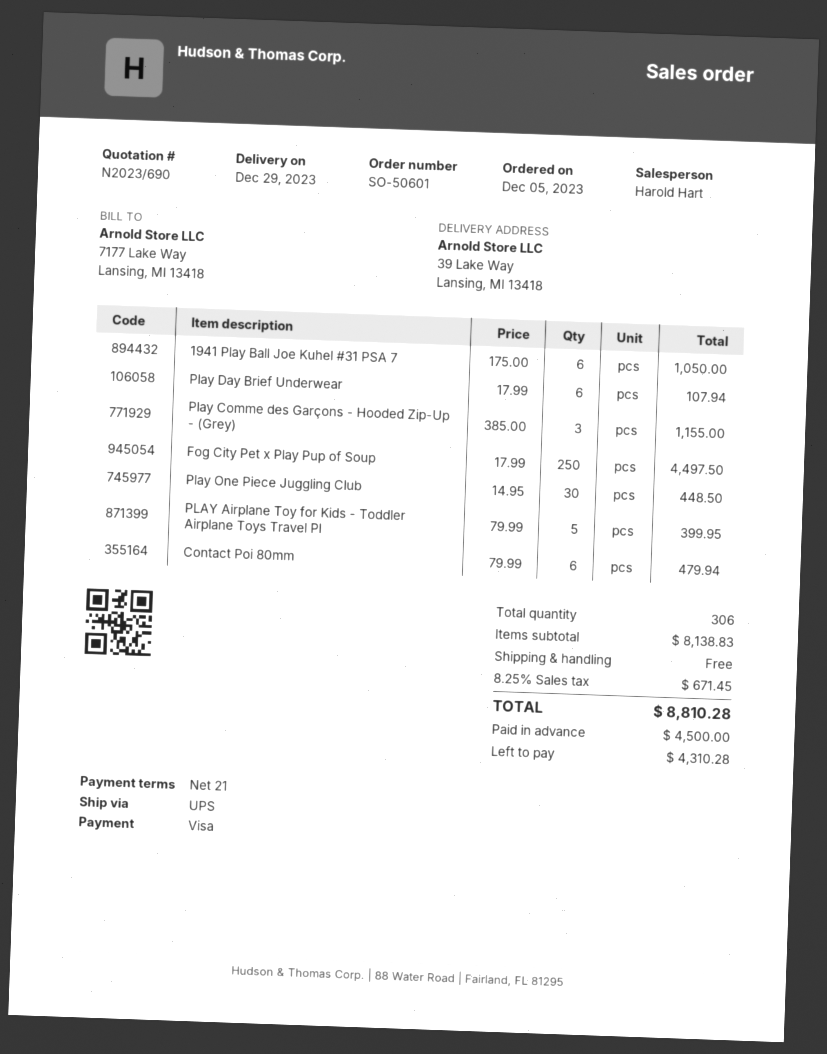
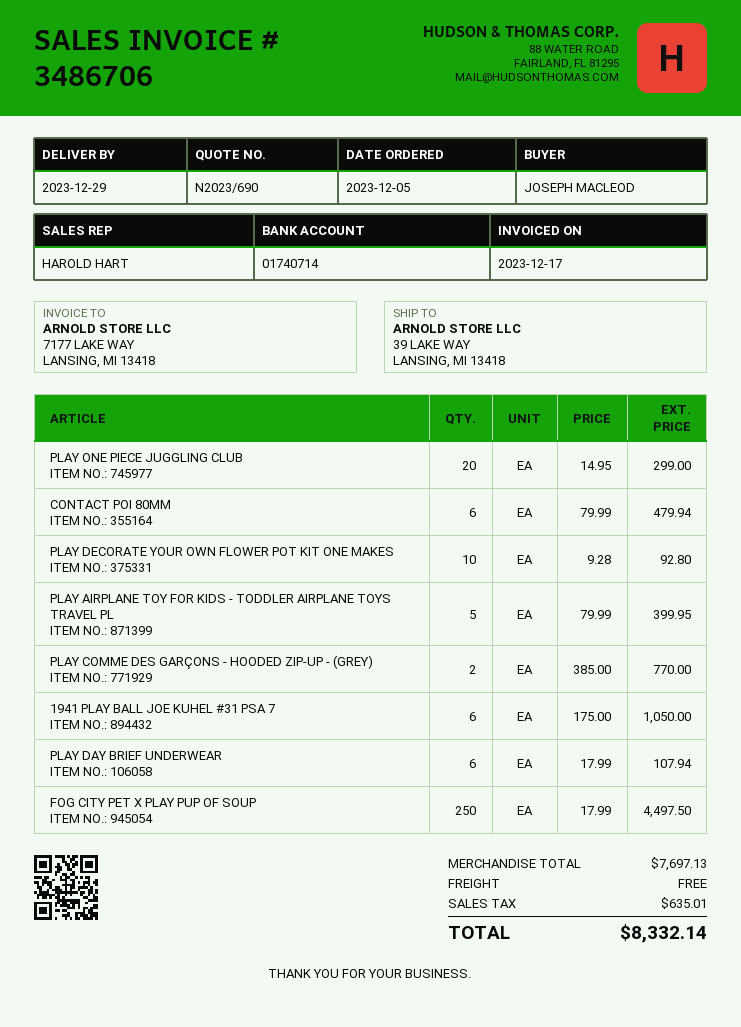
Play Comme des Garçons - Hooded Zip-Up - (Grey): 3 x 385.00 = 1155.00 -> 2 x 385.00 = 770.00
Play One Piece Juggling Club: 30 x 14.95 = 448.50 -> 20 x 14.95 = 299.00
PLAY DECORATE YOUR OWN FLOWER POT KIT ONE MAKES: none -> 10 x 9.28 = 92.80
subtotal: 8138.83 -> 7697.13
tax: 671.45 -> 635.01
total: 8810.28 -> 8332.14

